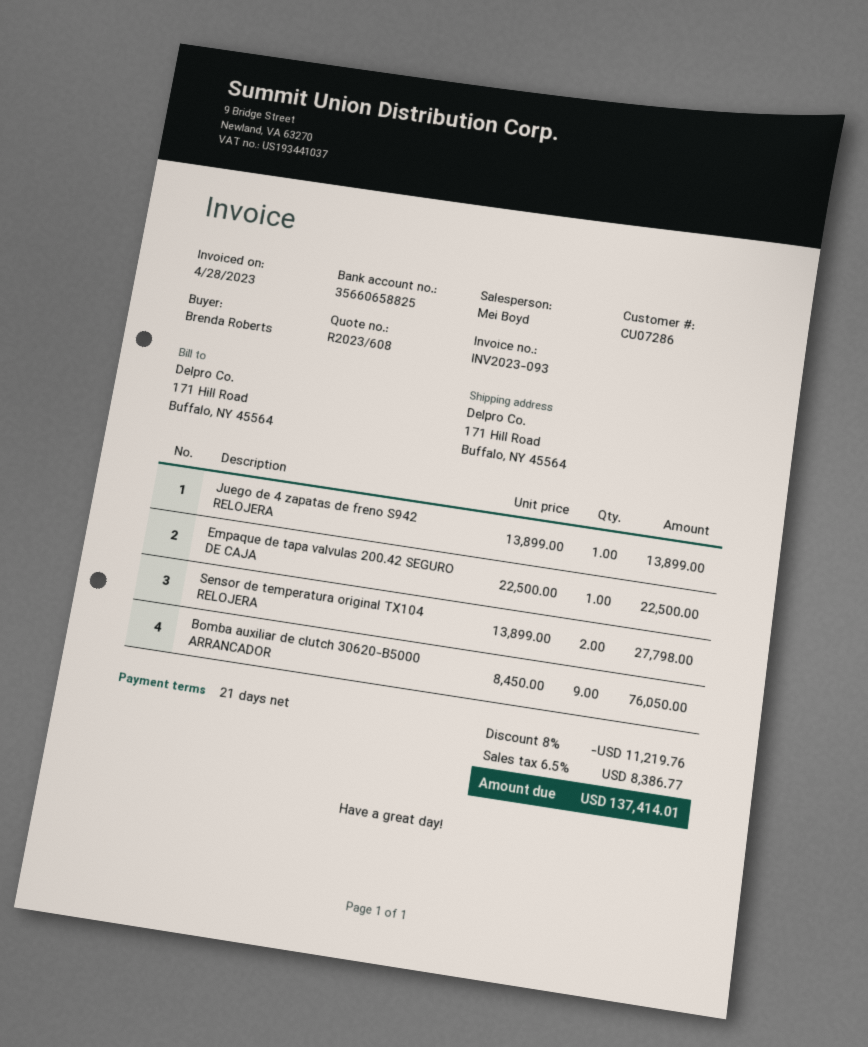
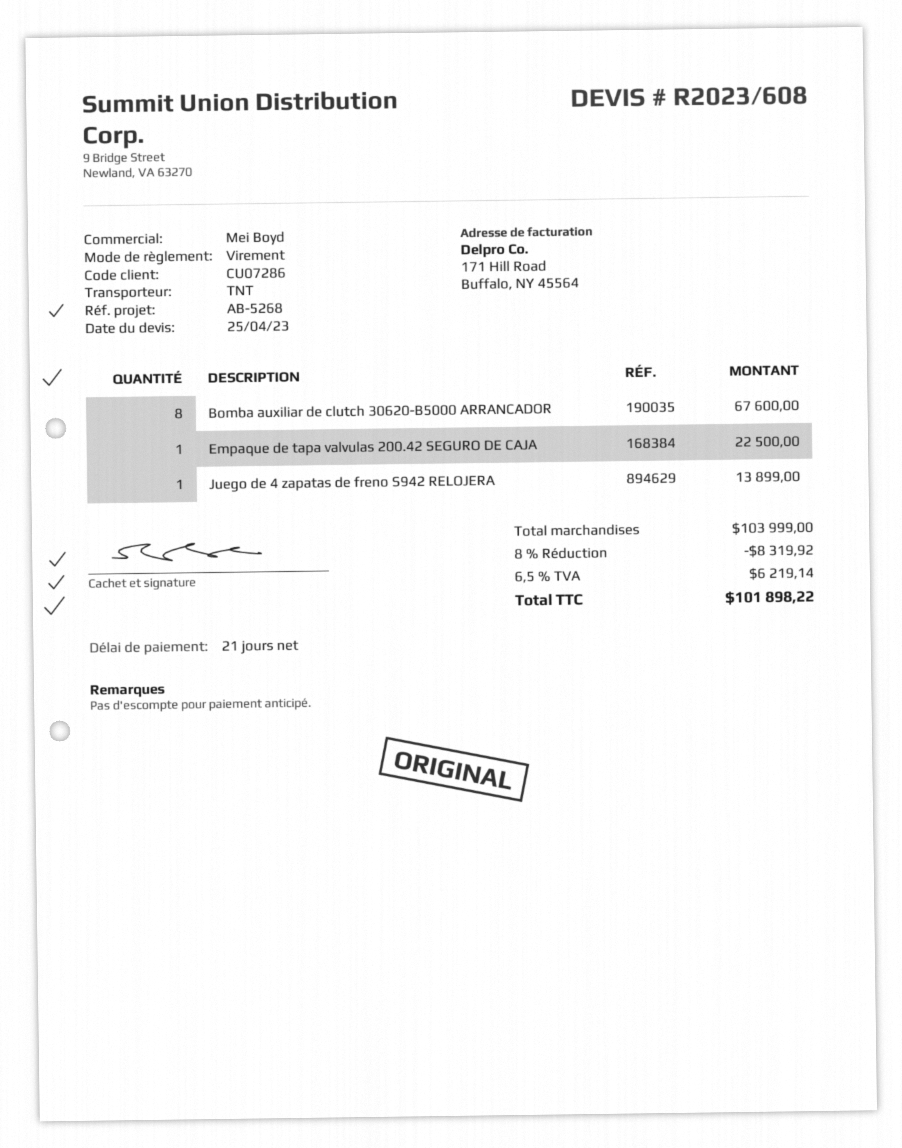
Sensor de temperatura original TX104 RELOJERA: 2 for 27798.00 -> none
Bomba auxiliar de clutch 30620-B5000 ARRANCADOR: 9 for 76050.00 -> 8 for 67600.00
discount: 8% = 11219.76 -> 8% = 8319.92
tax: 6.5% = 8386.77 -> 6.5% = 6219.14
total: 137414.01 -> 101898.22

